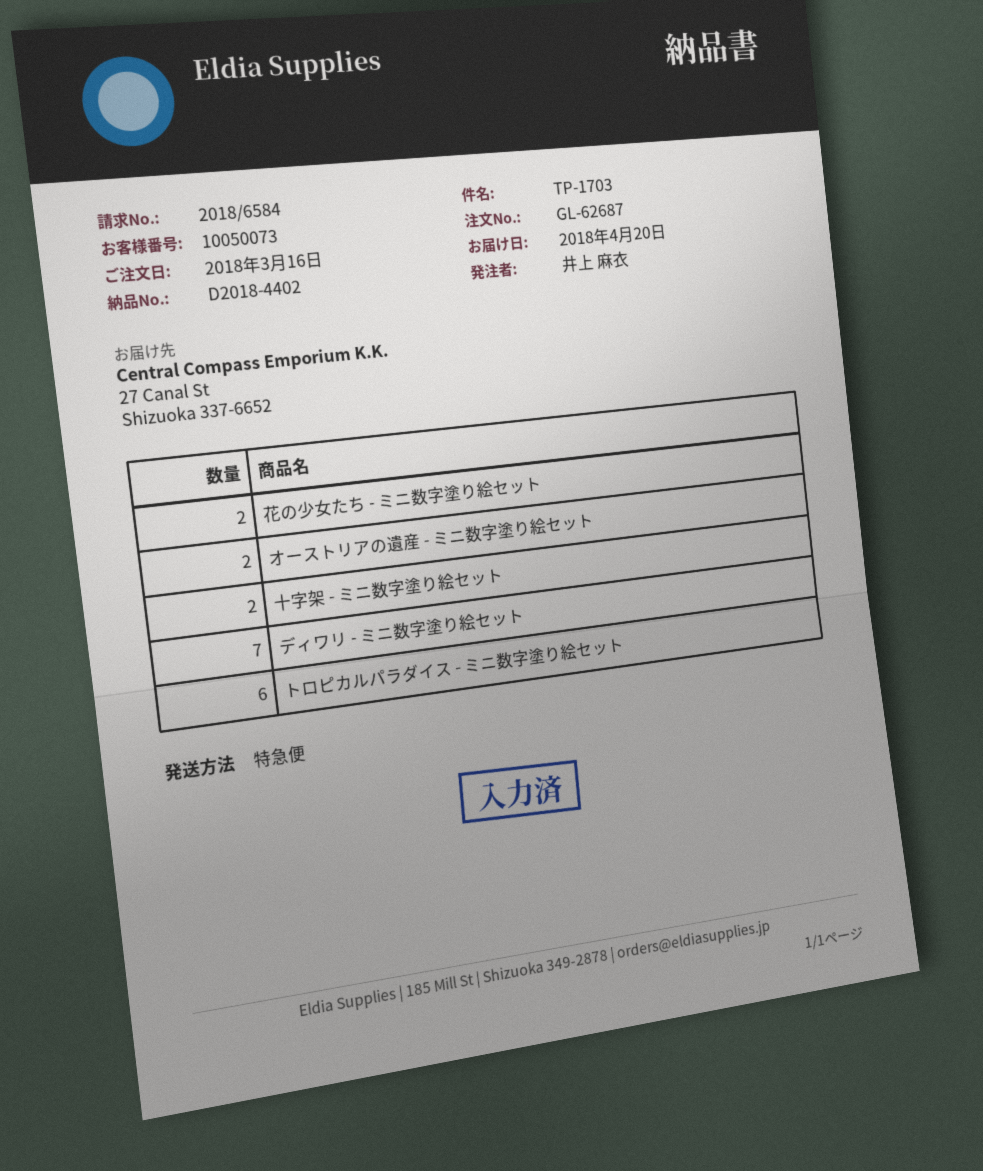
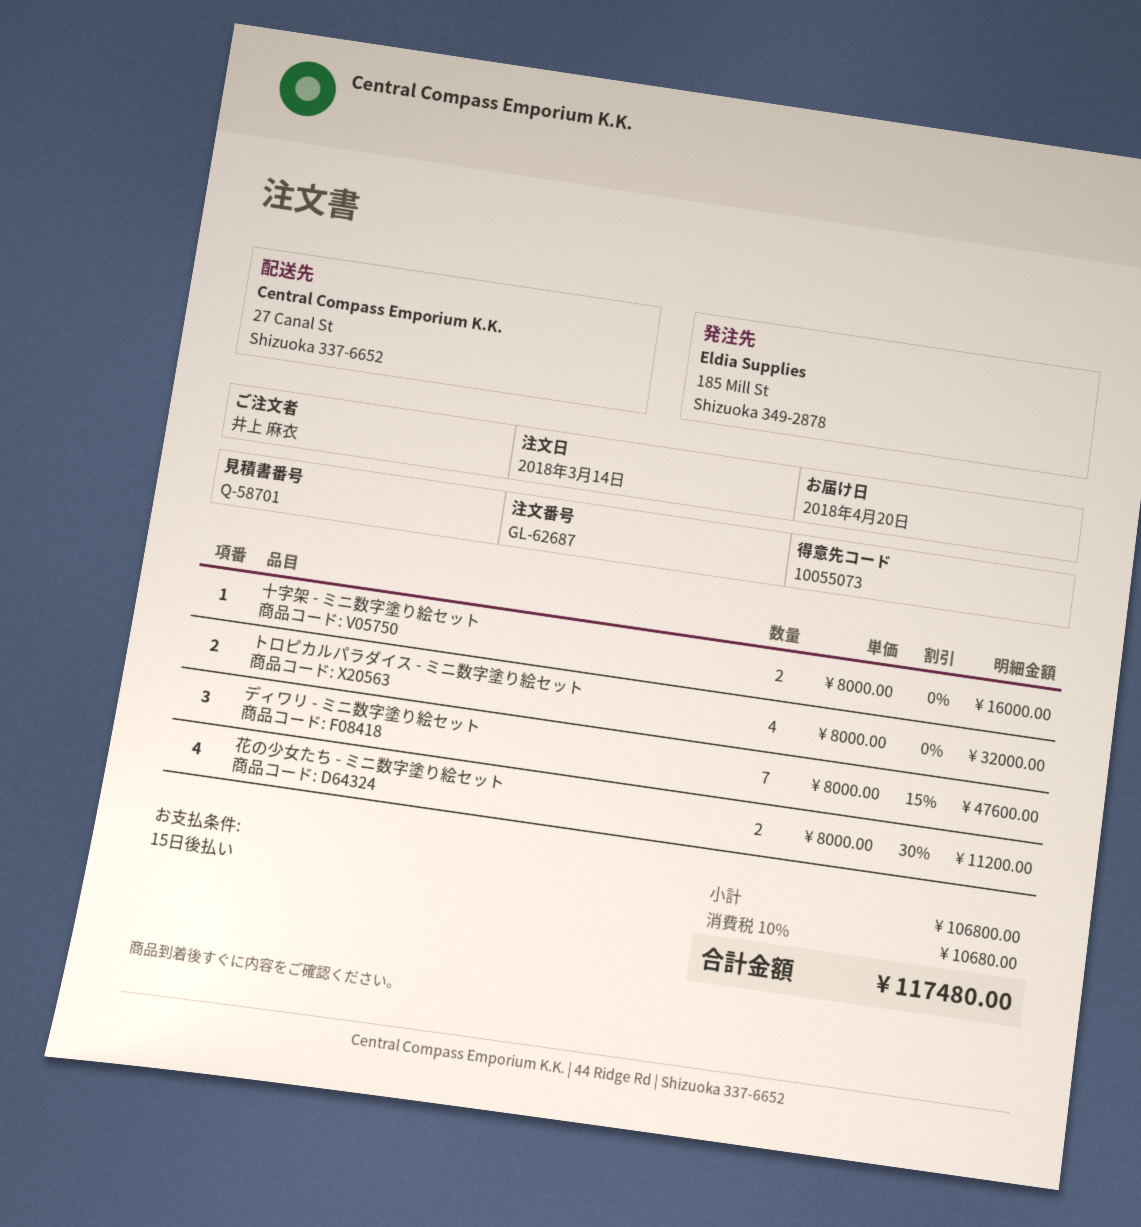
order date: 2018-03-16 -> 2018-03-14
customer number: 10050073 -> 10055073
オーストリアの遺産 - ミニ数字塗り絵セット: 2 -> none
トロピカルパラダイス - ミニ数字塗り絵セット: 6 -> 4

